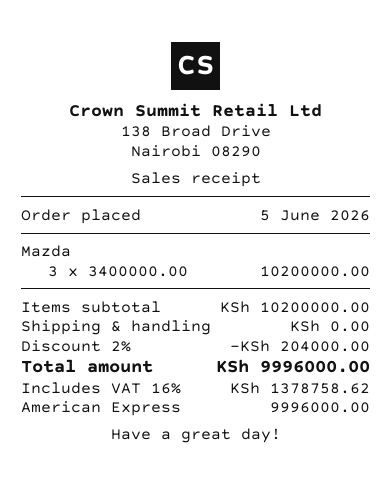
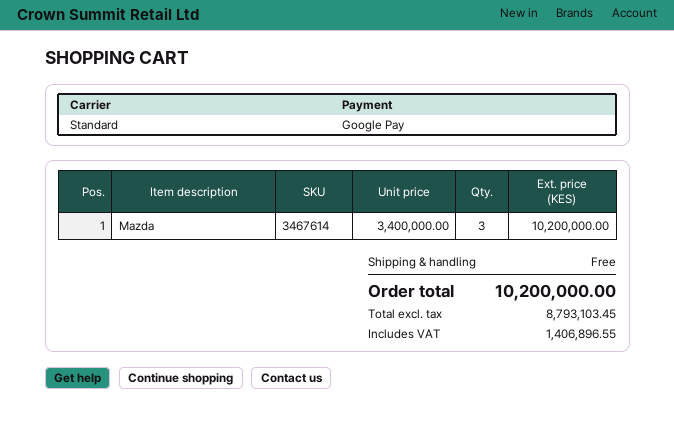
payment method: American Express -> Google Pay
discount: 2% = 204000.00 -> none
tax: 1378758.62 -> 1406896.55
total: 9996000.00 -> 10200000.00

